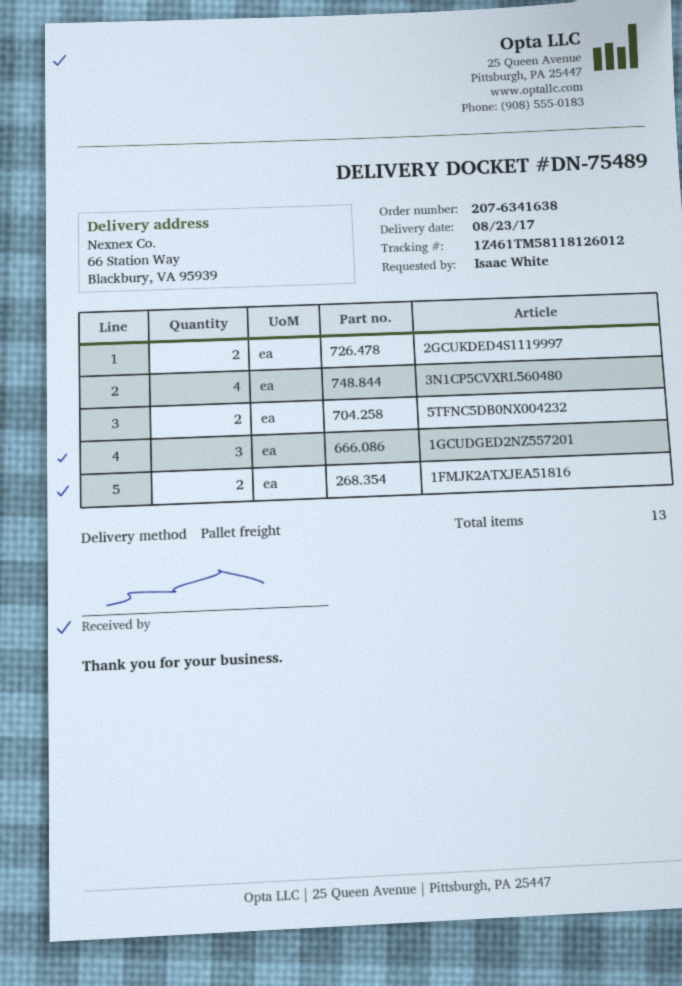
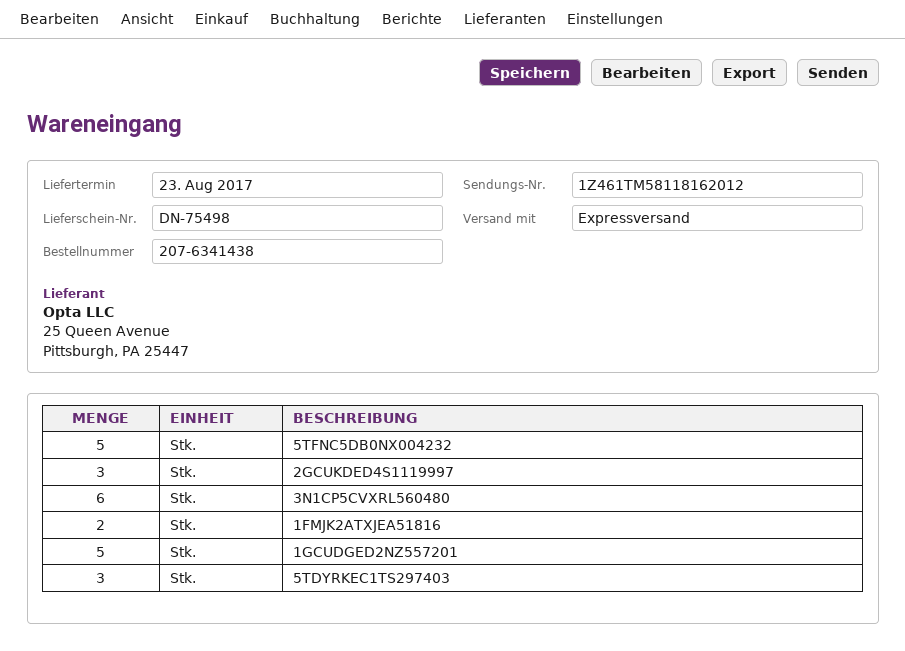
order number: 207-6341638 -> 207-6341438
delivery note number: DN-75489 -> DN-75498
shipping method: pallet freight -> express
tracking number: 1Z461TM58118126012 -> 1Z461TM58118162012
2GCUKDED4S1119997: 2 -> 3
3N1CP5CVXRL560480: 4 -> 6
5TFNC5DB0NX004232: 2 -> 5
1GCUDGED2NZ557201: 3 -> 5
5TDYRKEC1TS297403: none -> 3

